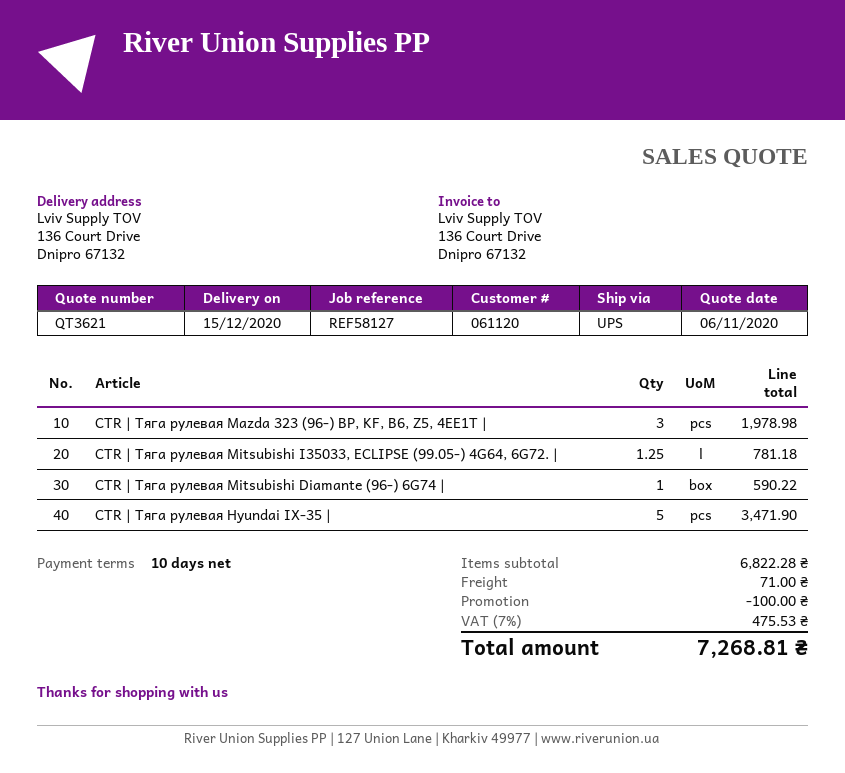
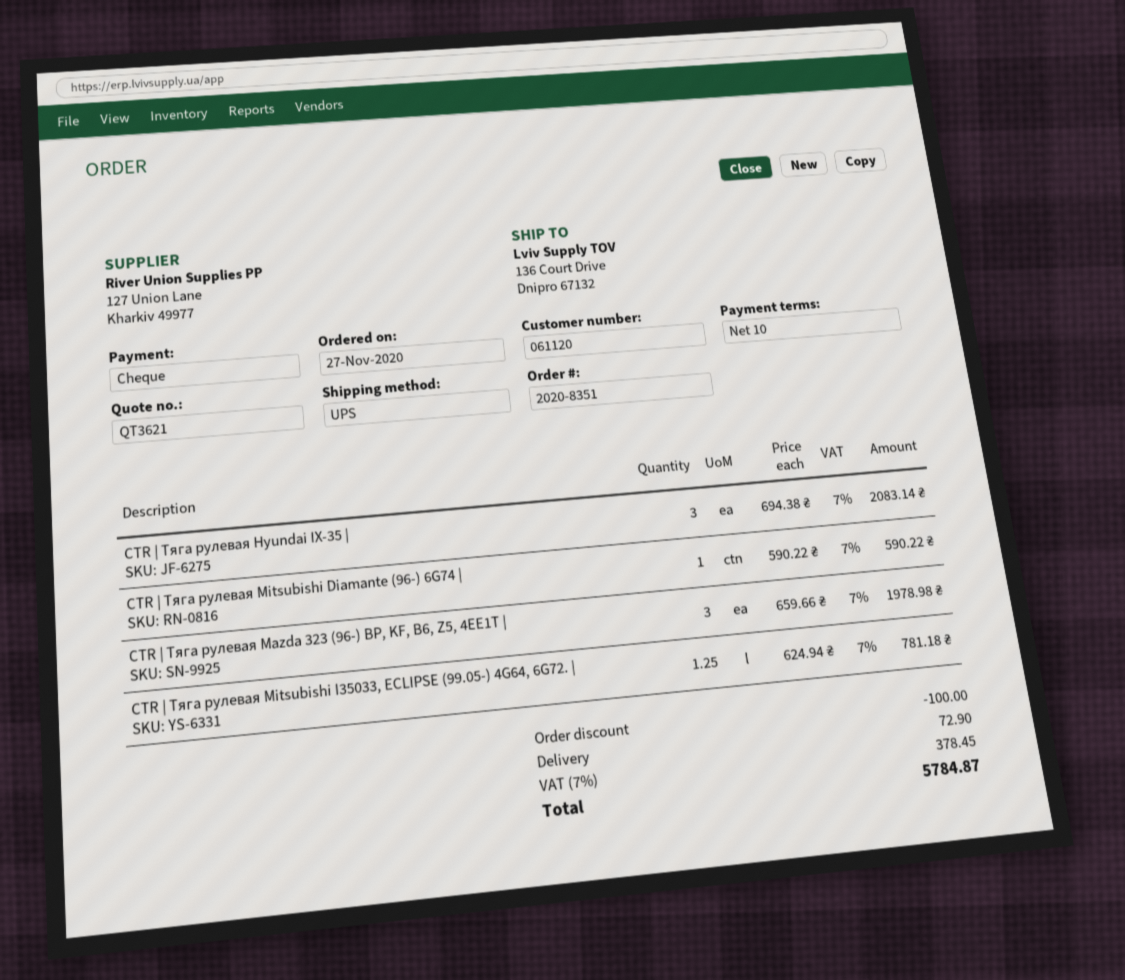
CTR | Тяга рулевая Hyundai IX-35 |: 5 for 3471.90 -> 3 for 2083.14
shipping: 71.00 -> 72.90
tax: 7% = 475.53 -> 7% = 378.45
total: 7268.81 -> 5784.87

